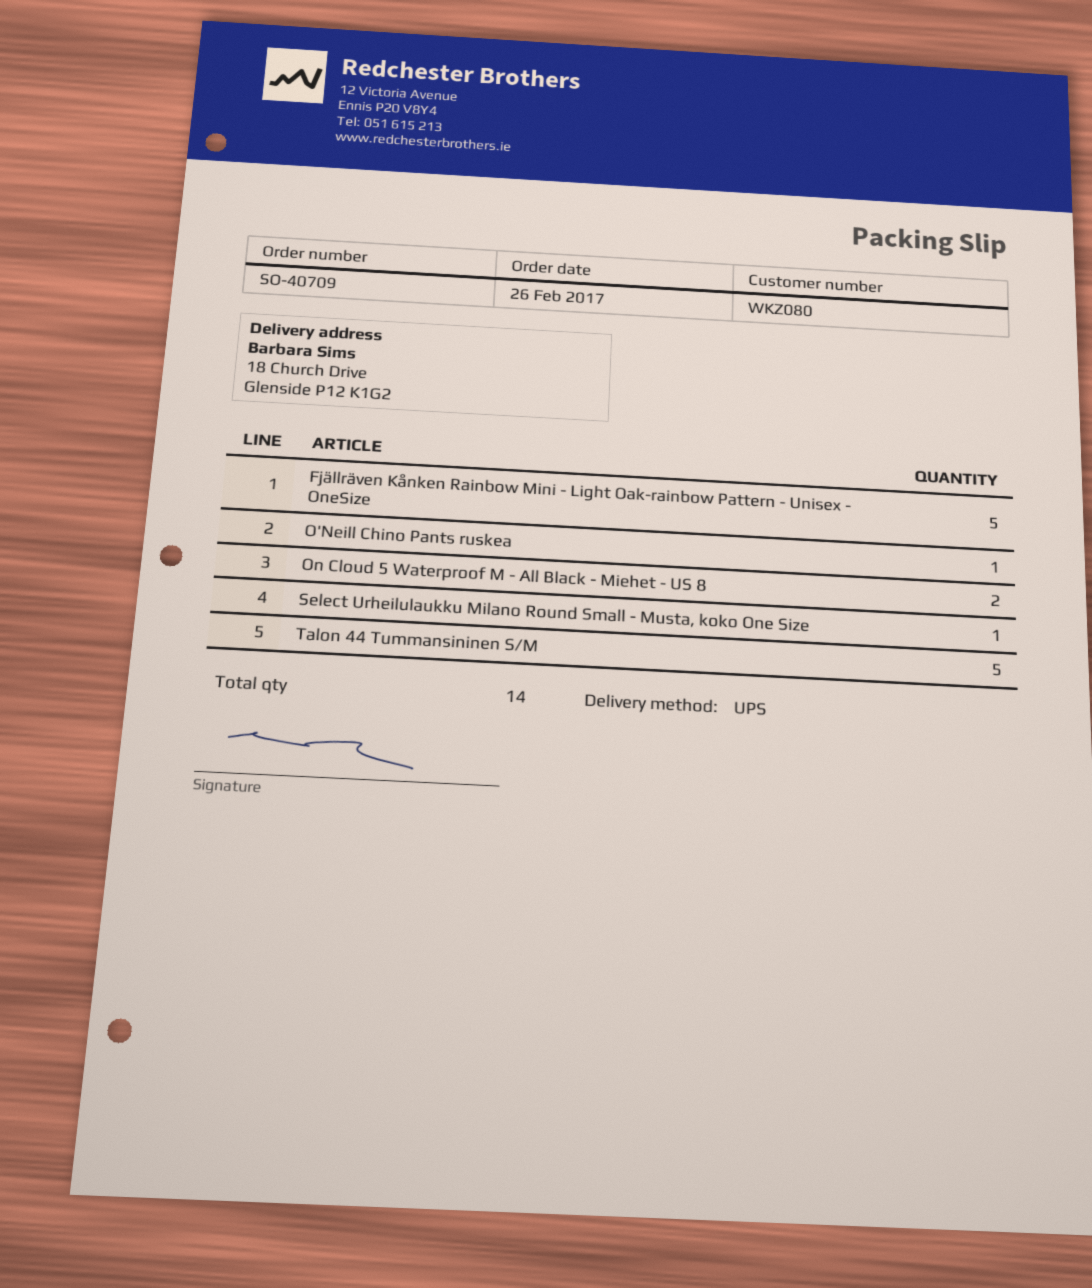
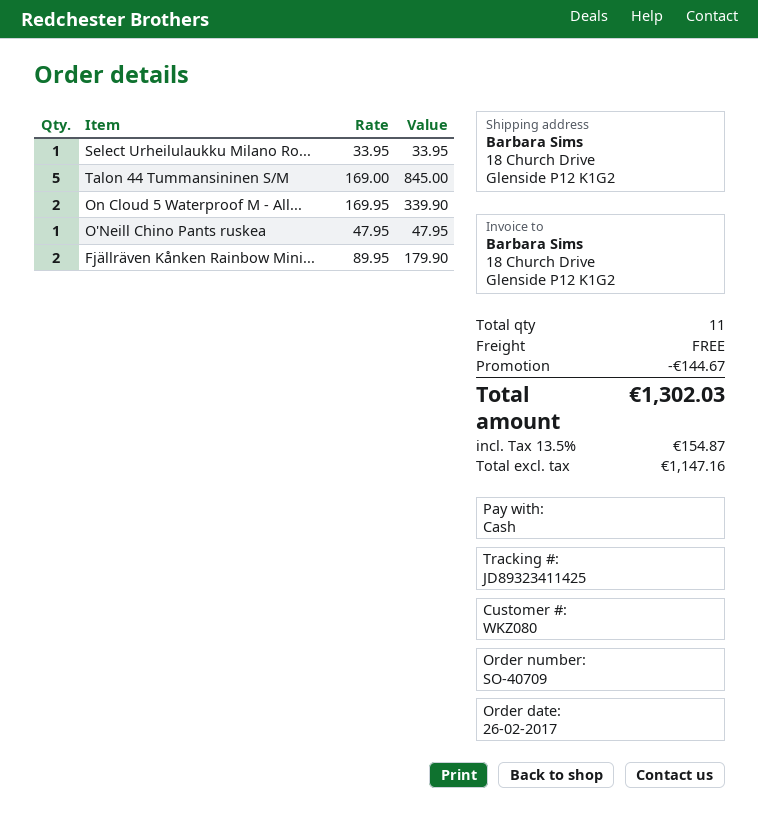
Fjällräven Kånken Rainbow Mini - Light Oak-rainbow Pattern - Unisex - OneSize: 5 -> 2
total quantity: 14 -> 11

